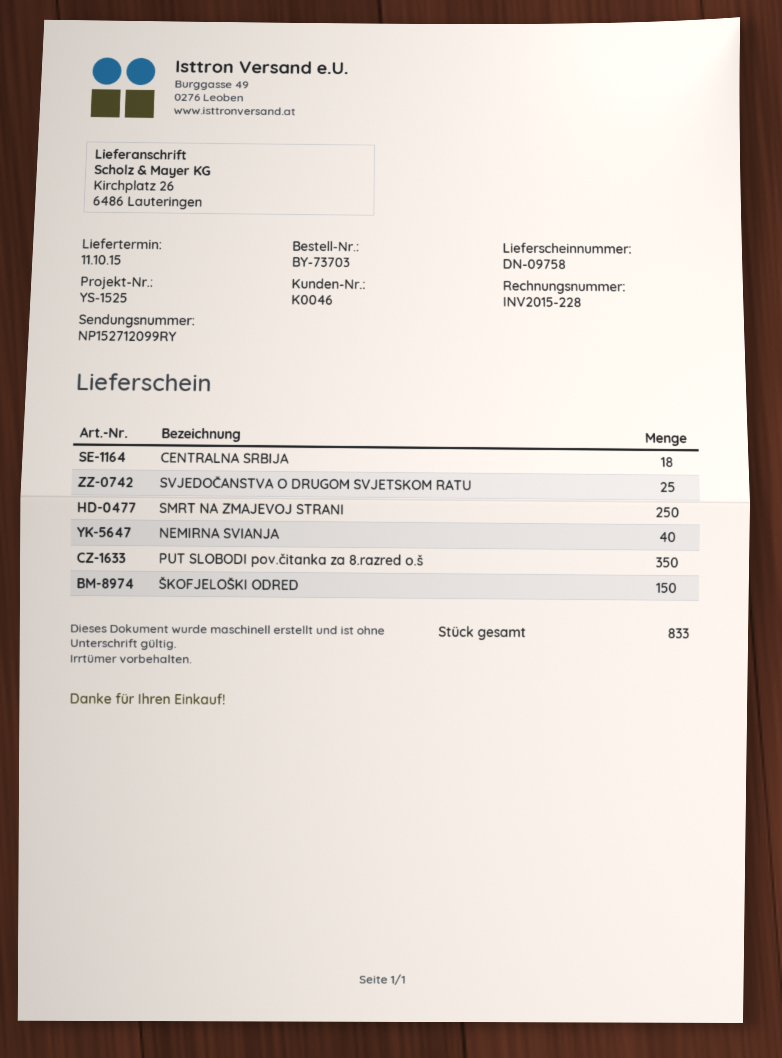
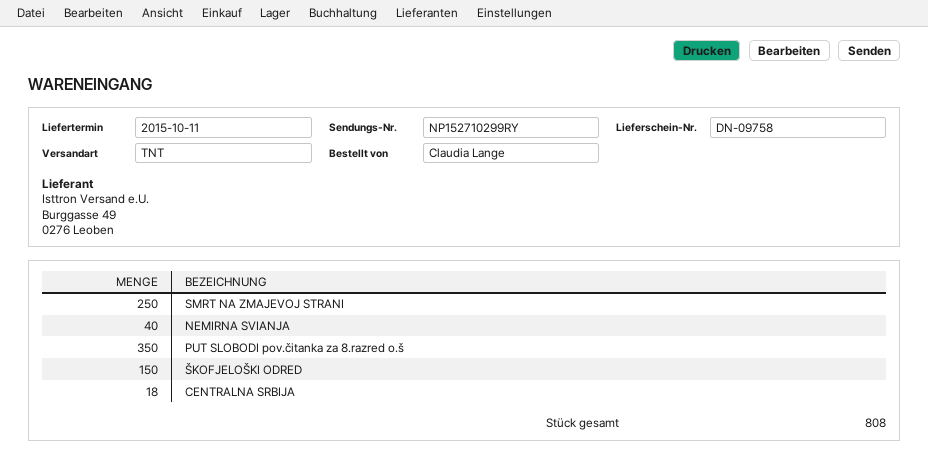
tracking number: NP152712099RY -> NP152710299RY
SVJEDOČANSTVA O DRUGOM SVJETSKOM RATU: 25 -> none
total quantity: 833 -> 808

